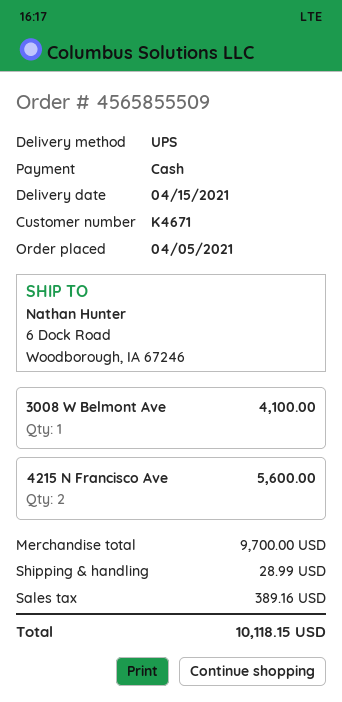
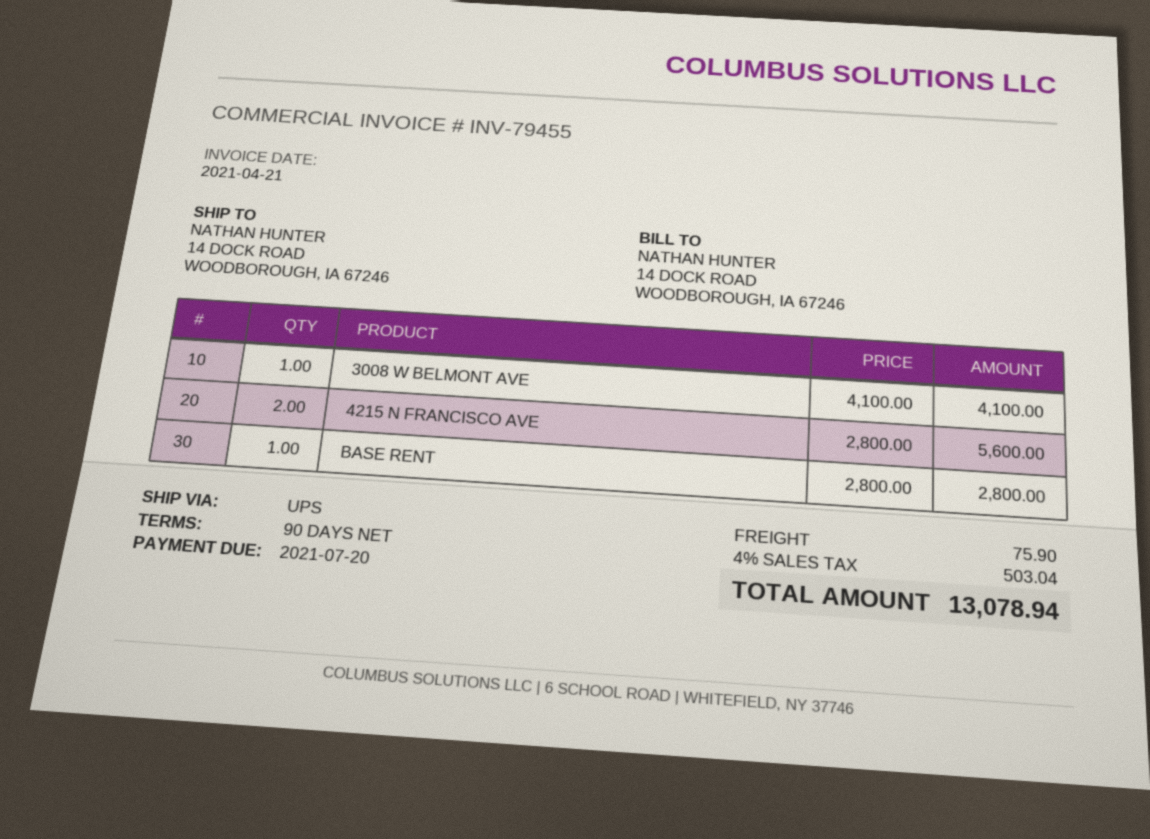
ship to: 6 Dock Road, Woodborough, IA 67246 -> 14 DOCK ROAD, WOODBOROUGH, IA 67246
BASE RENT: none -> 1 for 2800.00
shipping: 28.99 -> 75.90
tax: 389.16 -> 503.04
total: 10118.15 -> 13078.94

